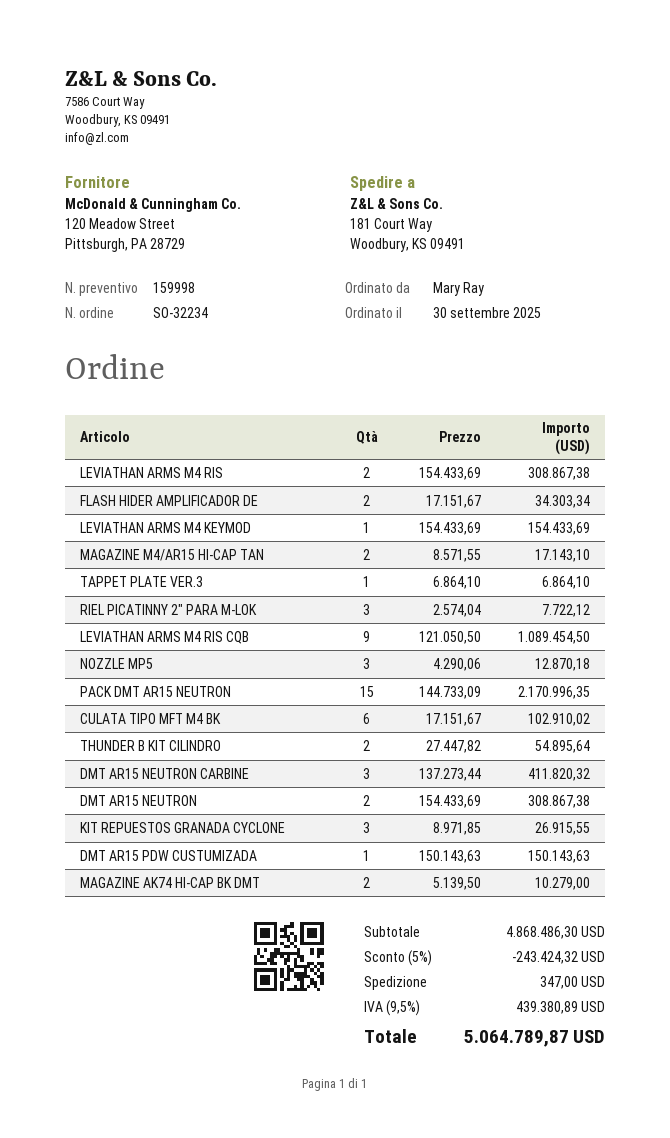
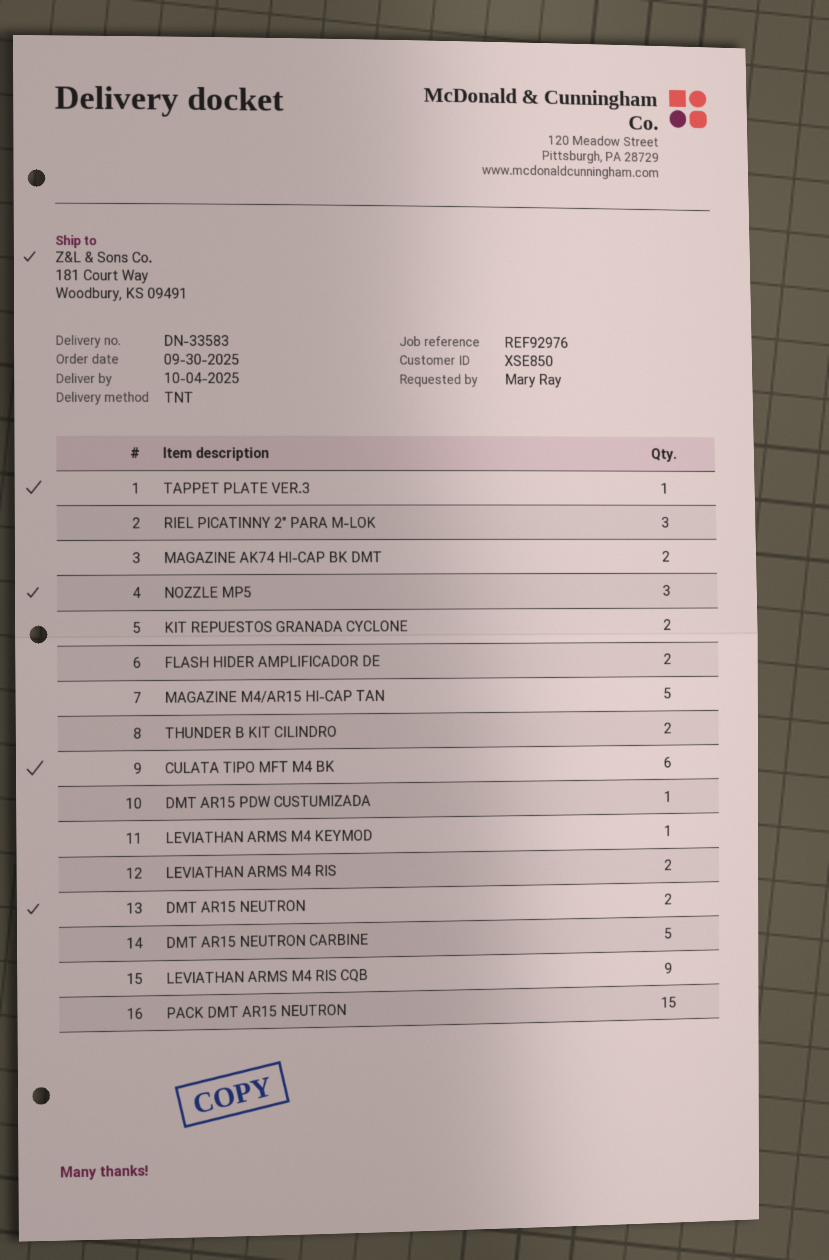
MAGAZINE M4/AR15 HI-CAP TAN: 2 -> 5
DMT AR15 NEUTRON CARBINE: 3 -> 5
KIT REPUESTOS GRANADA CYCLONE: 3 -> 2

